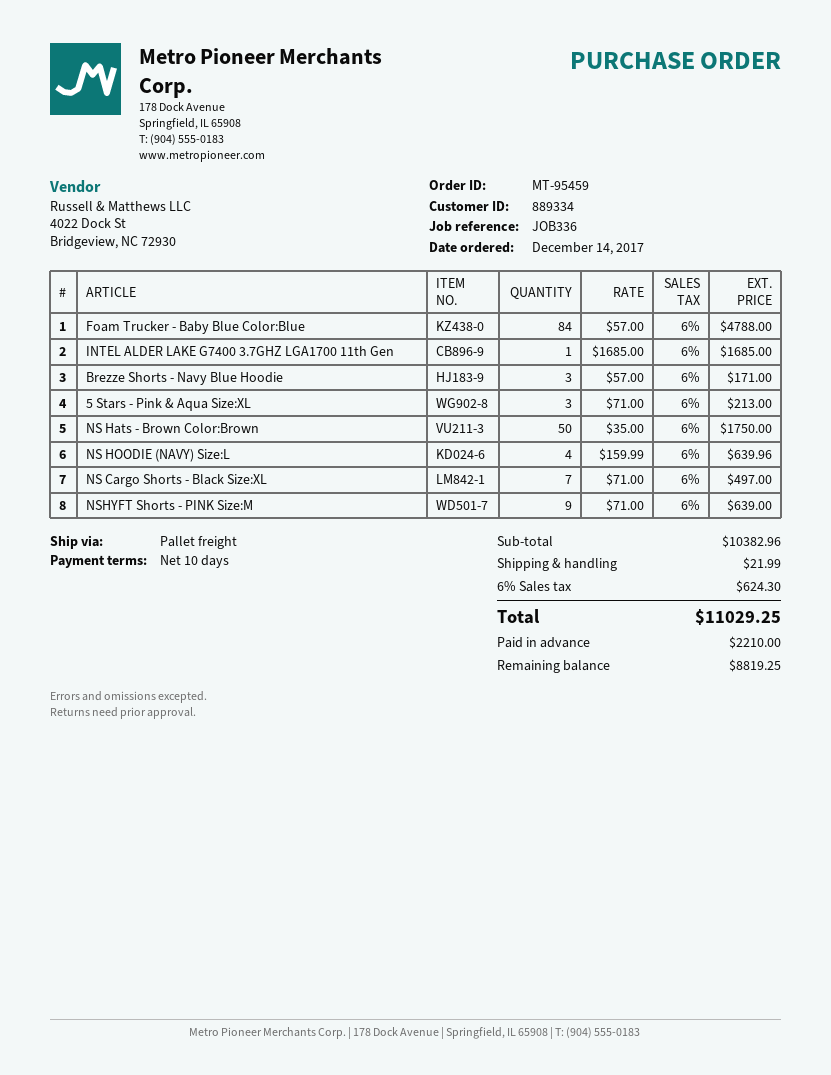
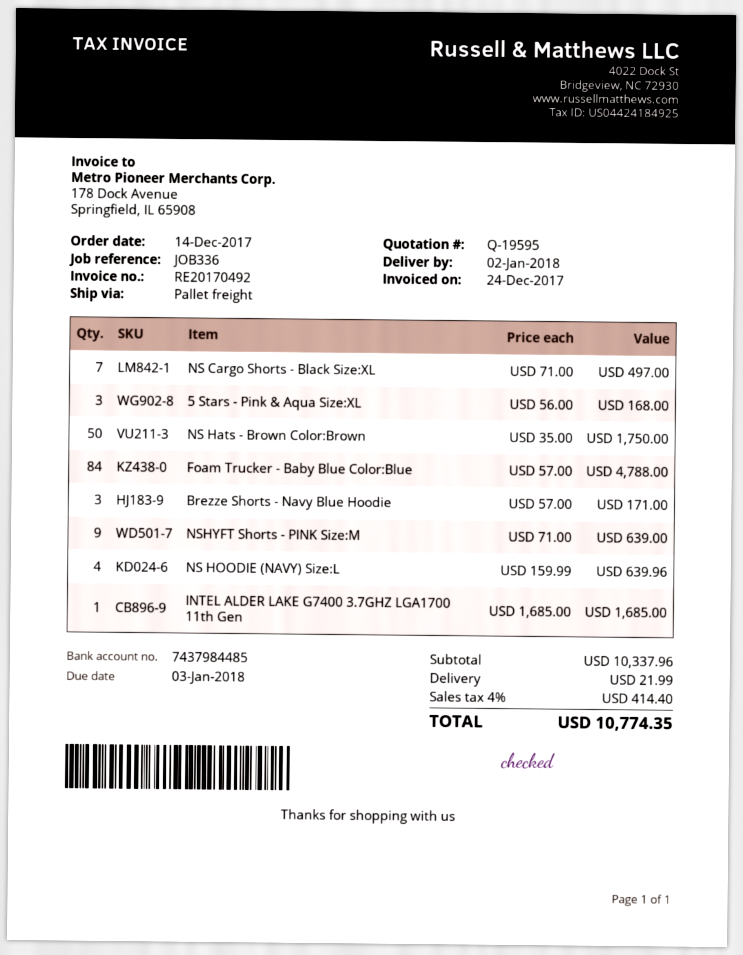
5 Stars - Pink & Aqua Size:XL: 3 x 71.00 = 213.00 -> 3 x 56.00 = 168.00
subtotal: 10382.96 -> 10337.96
tax: 6% = 624.30 -> 4% = 414.40
total: 11029.25 -> 10774.35

